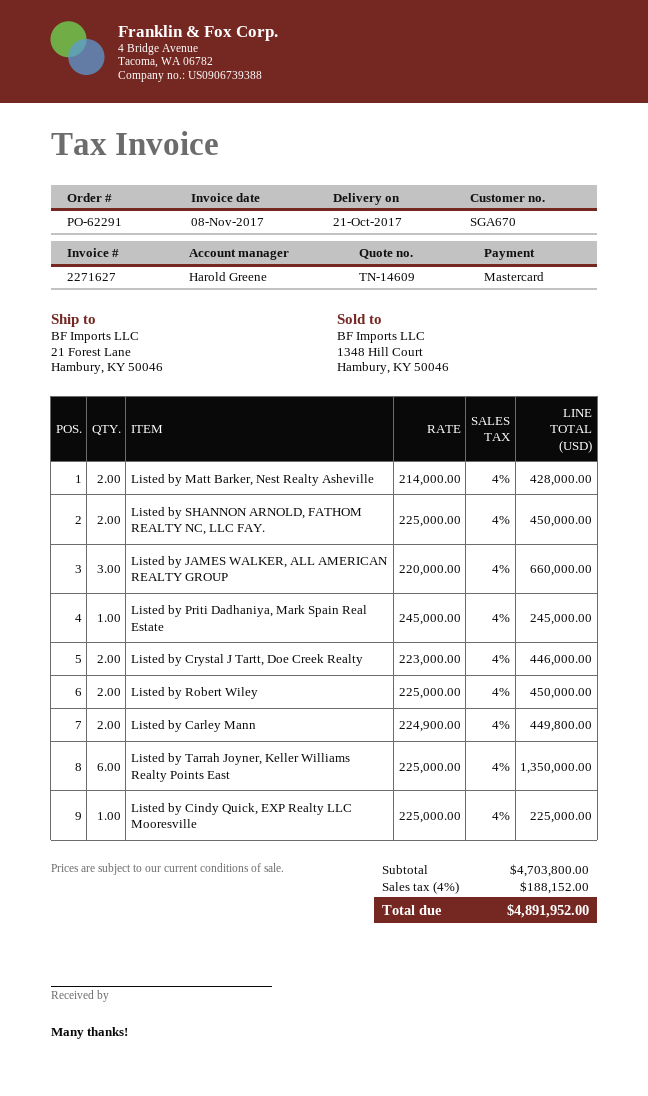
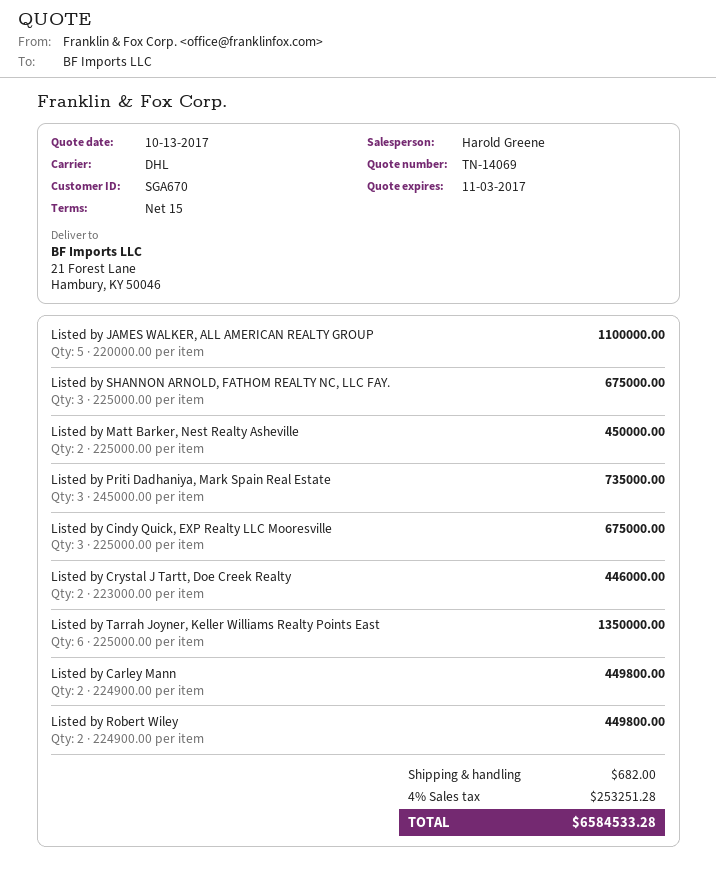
quote number: TN-14609 -> TN-14069
Listed by Matt Barker, Nest Realty Asheville: 2 x 214000.00 = 428000.00 -> 2 x 225000.00 = 450000.00
Listed by SHANNON ARNOLD, FATHOM REALTY NC, LLC FAY.: 2 x 225000.00 = 450000.00 -> 3 x 225000.00 = 675000.00
Listed by JAMES WALKER, ALL AMERICAN REALTY GROUP: 3 x 220000.00 = 660000.00 -> 5 x 220000.00 = 1100000.00
Listed by Priti Dadhaniya, Mark Spain Real Estate: 1 x 245000.00 = 245000.00 -> 3 x 245000.00 = 735000.00
Listed by Robert Wiley: 2 x 225000.00 = 450000.00 -> 2 x 224900.00 = 449800.00
Listed by Cindy Quick, EXP Realty LLC Mooresville: 1 x 225000.00 = 225000.00 -> 3 x 225000.00 = 675000.00
shipping: none -> 682.00
tax: 4% = 188152.00 -> 4% = 253251.28
total: 4891952.00 -> 6584533.28

